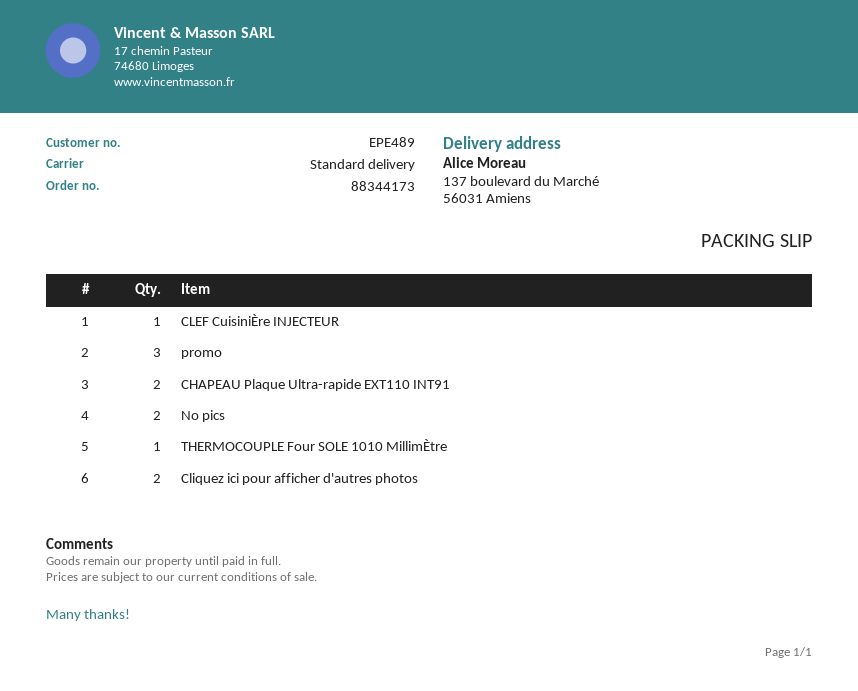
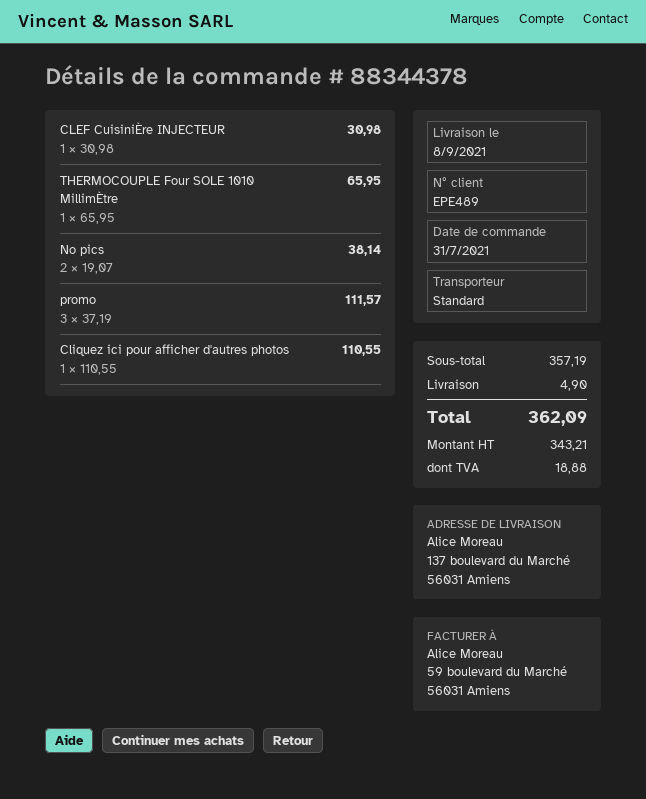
order number: 88344173 -> 88344378
CHAPEAU Plaque Ultra-rapide EXT110 INT91: 2 -> none
Cliquez ici pour afficher d'autres photos: 2 -> 1

